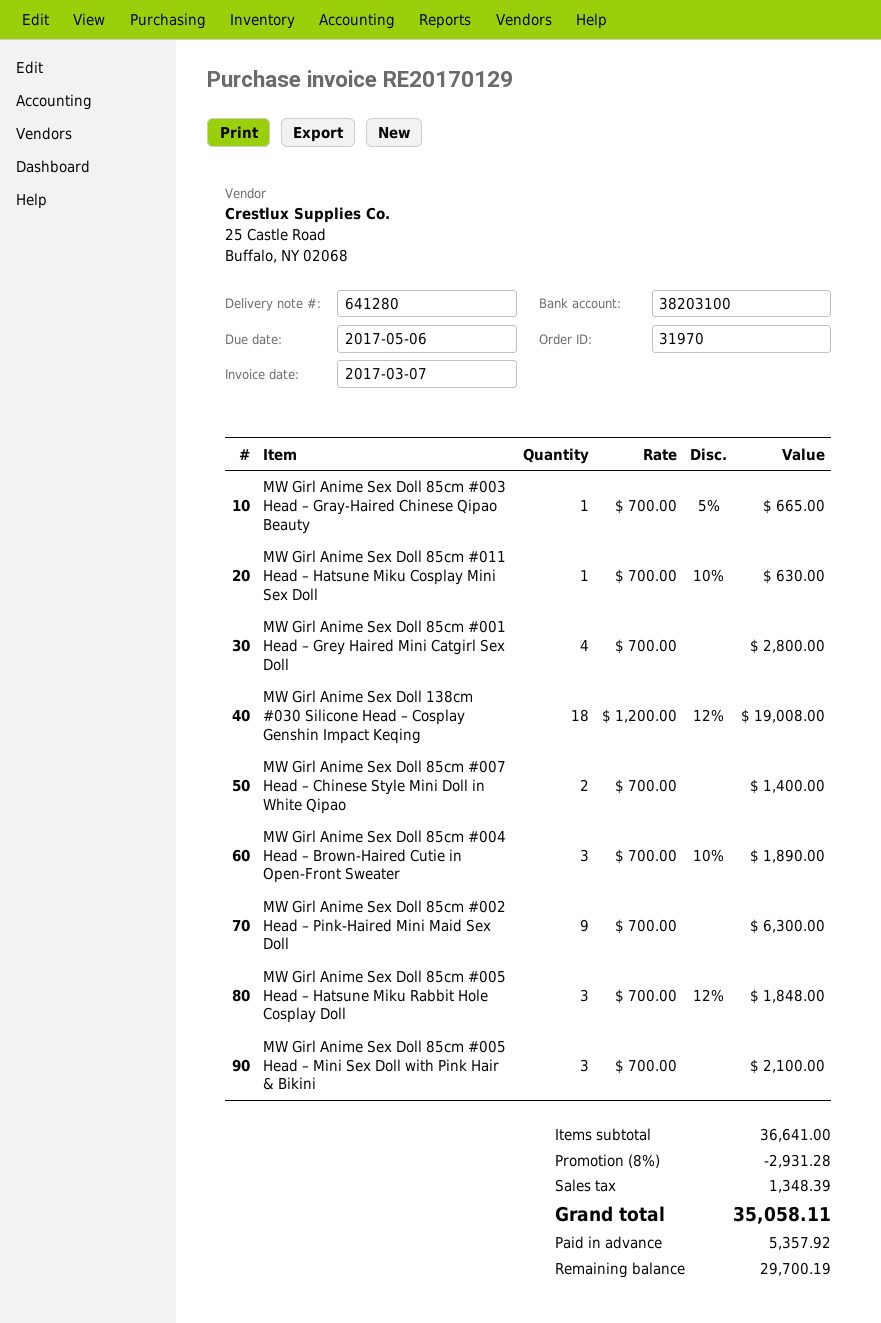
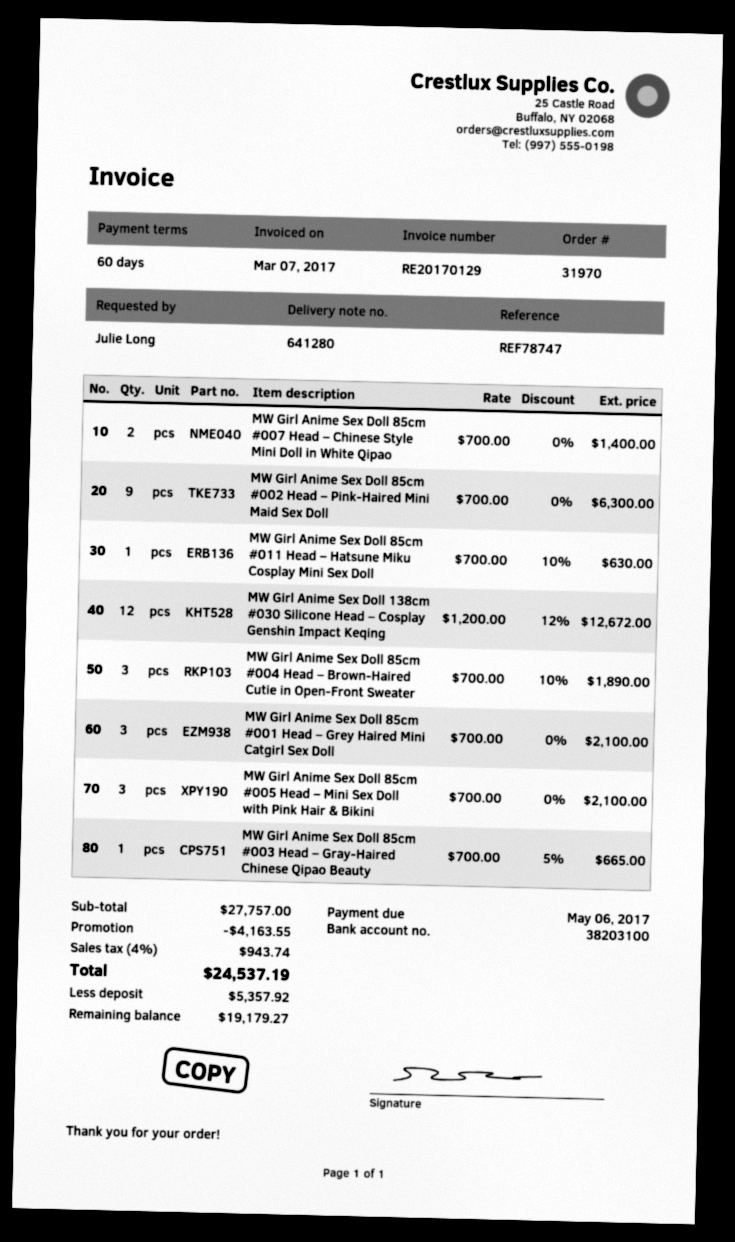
MW Girl Anime Sex Doll 85cm #001 Head – Grey Haired Mini Catgirl Sex Doll: 4 x 700.00 = 2800.00 -> 3 x 700.00 = 2100.00
MW Girl Anime Sex Doll 138cm #030 Silicone Head – Cosplay Genshin Impact Keqing: 18 x 1200.00 - 12% = 19008.00 -> 12 x 1200.00 - 12% = 12672.00
MW Girl Anime Sex Doll 85cm #005 Head – Hatsune Miku Rabbit Hole Cosplay Doll: 3 x 700.00 - 12% = 1848.00 -> none
subtotal: 36641.00 -> 27757.00
discount: 2931.28 -> 4163.55
tax: 1348.39 -> 943.74
total: 35058.11 -> 24537.19
balance: 29700.19 -> 19179.27

